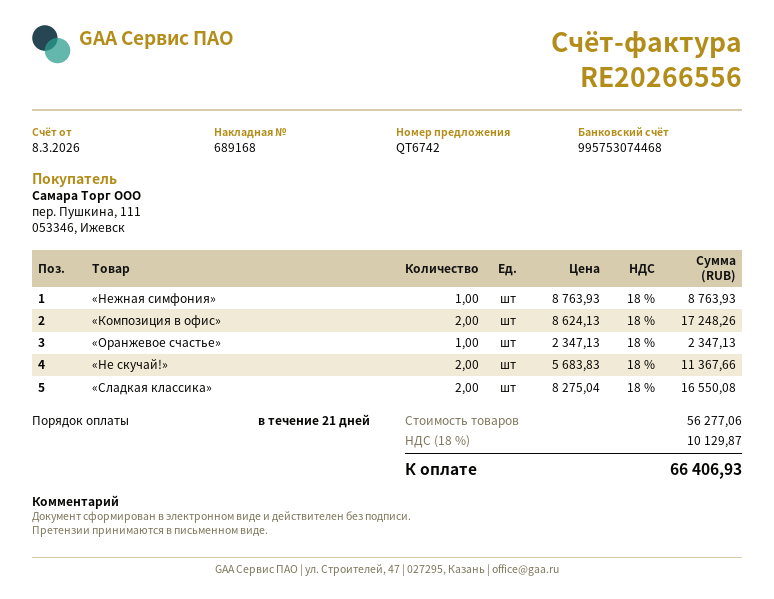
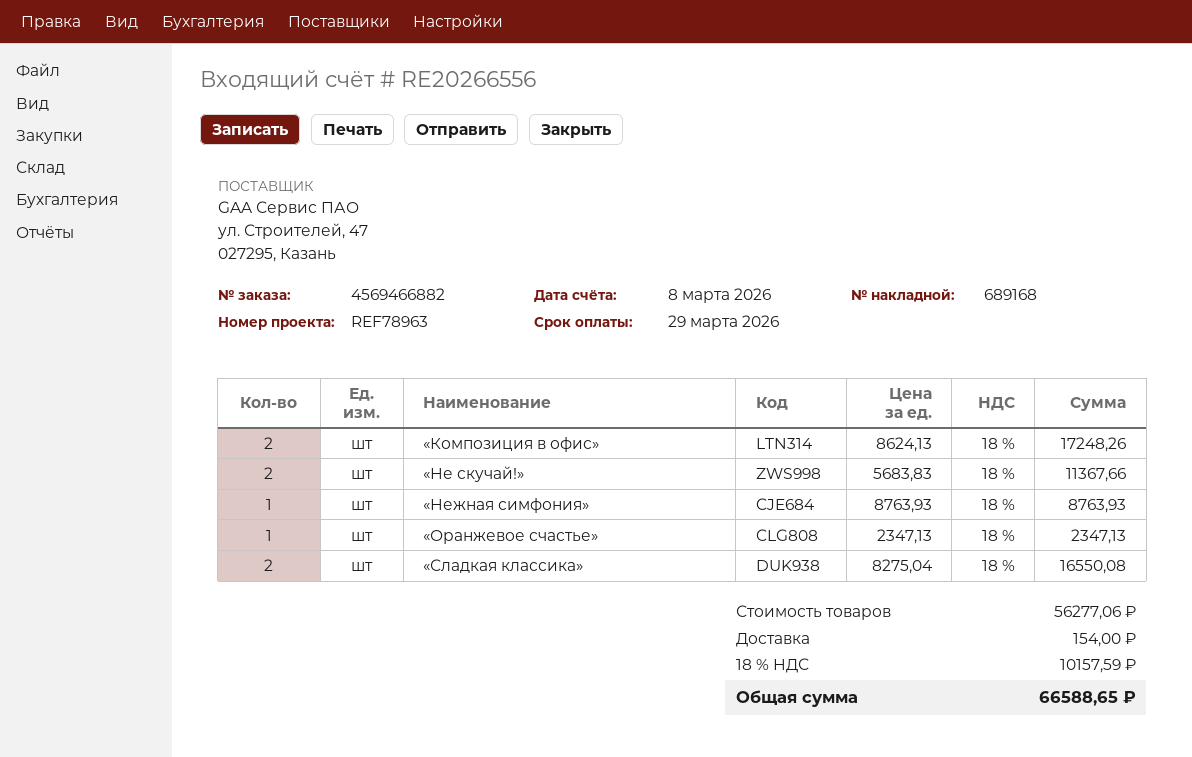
shipping: none -> 154.00
tax: 18% = 10129.87 -> 18% = 10157.59
total: 66406.93 -> 66588.65

